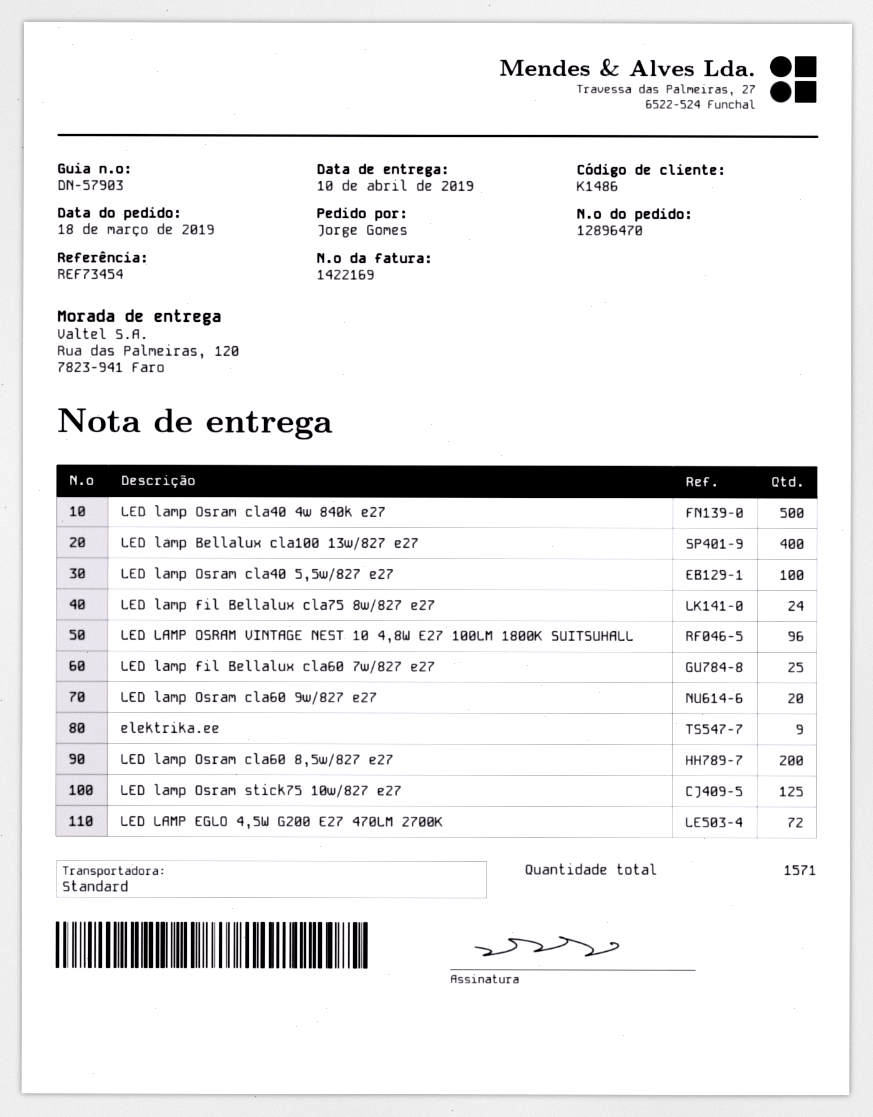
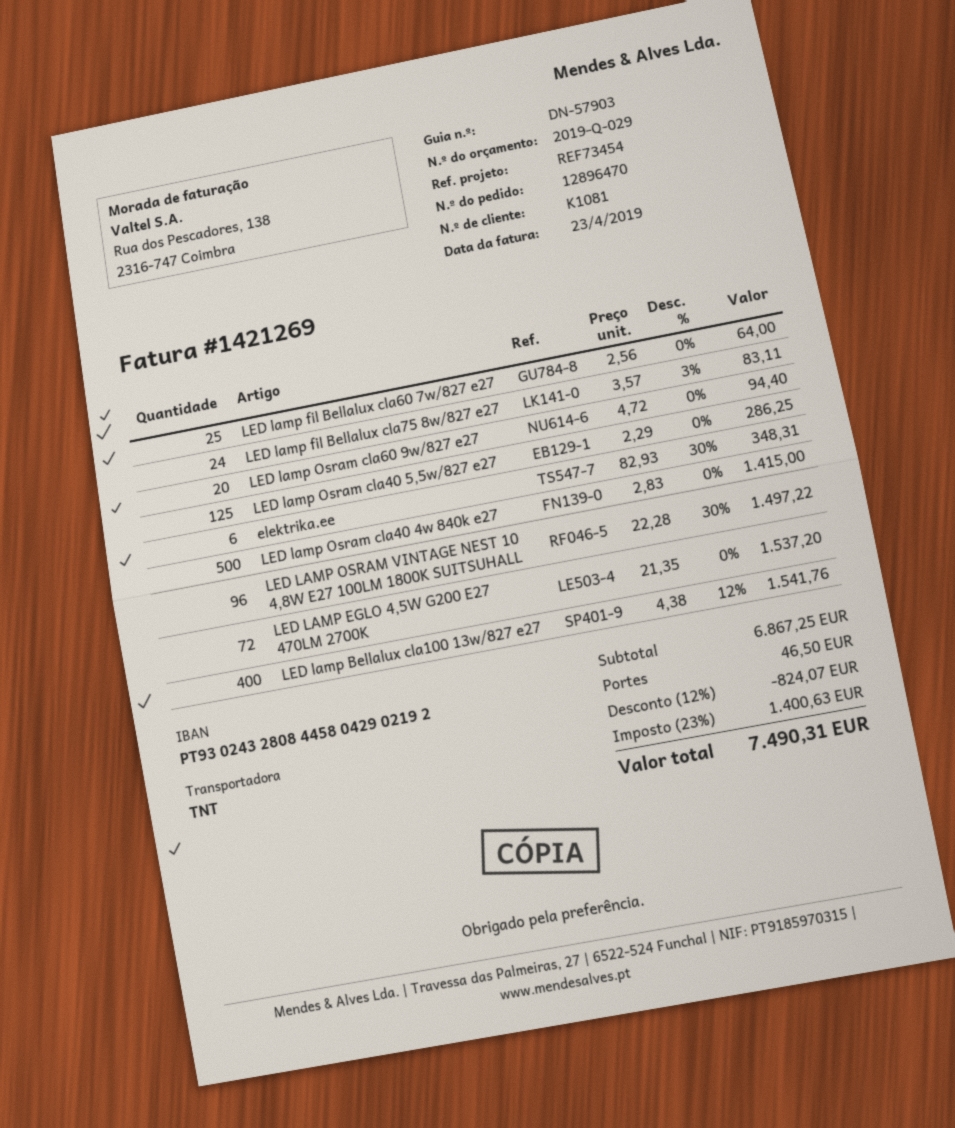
invoice number: 1422169 -> 1421269
customer number: K1486 -> K1081
shipping method: standard -> TNT
LED lamp Osram cla40 5,5w/827 e27: 100 -> 125
elektrika.ee: 9 -> 6
LED lamp Osram cla60 8,5w/827 e27: 200 -> none
LED lamp Osram stick75 10w/827 e27: 125 -> none

